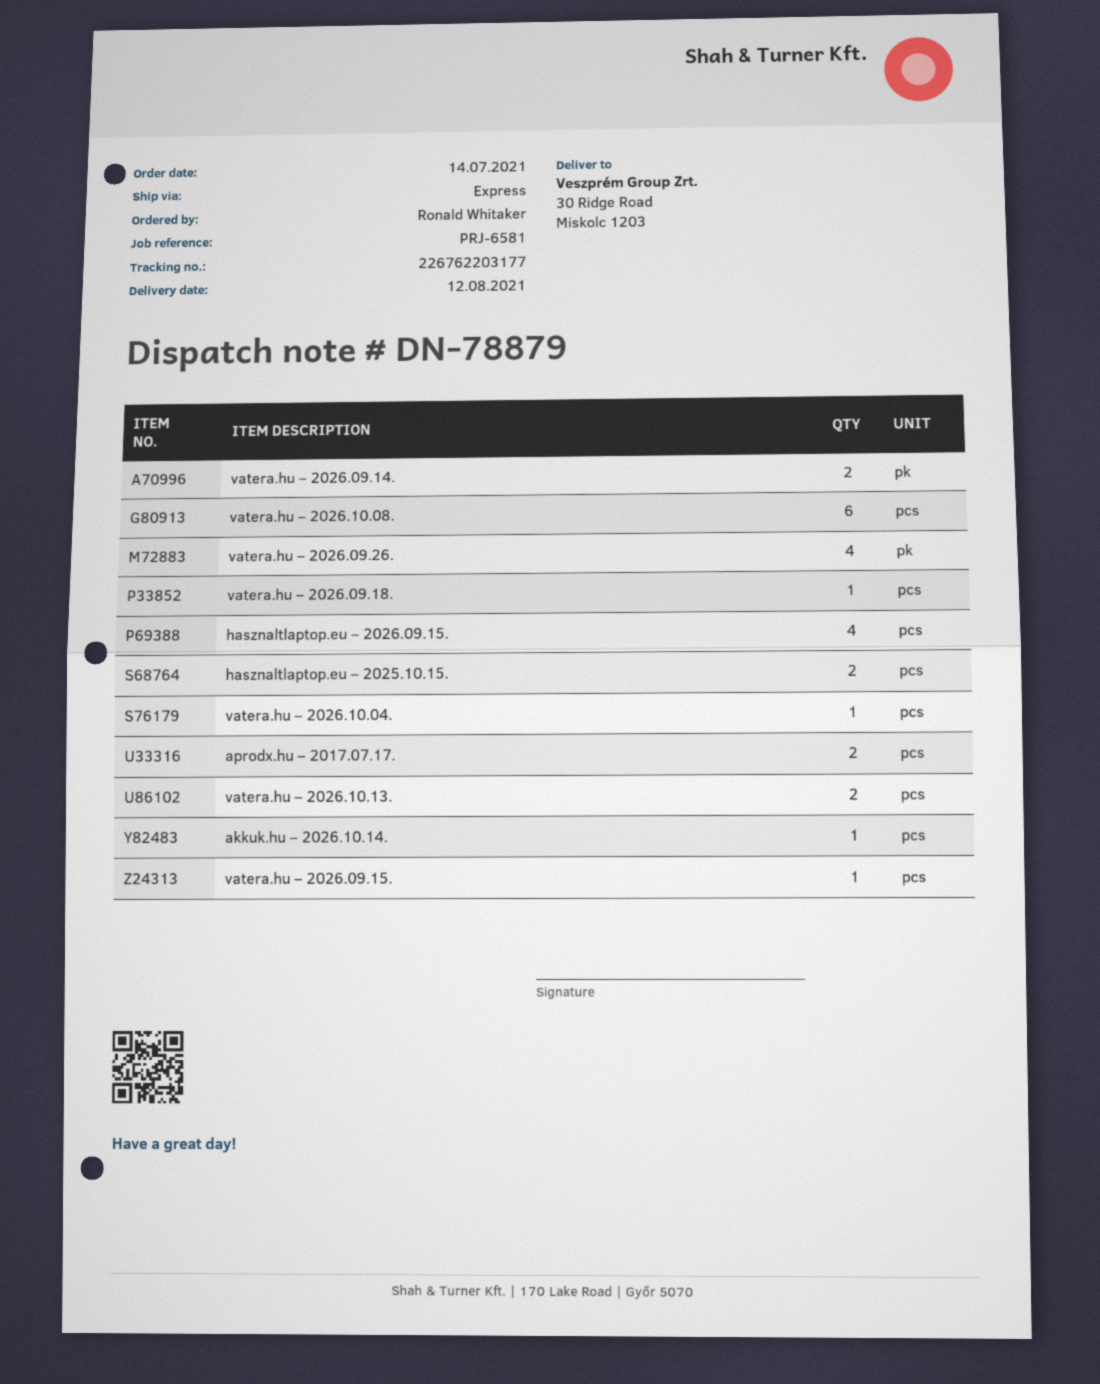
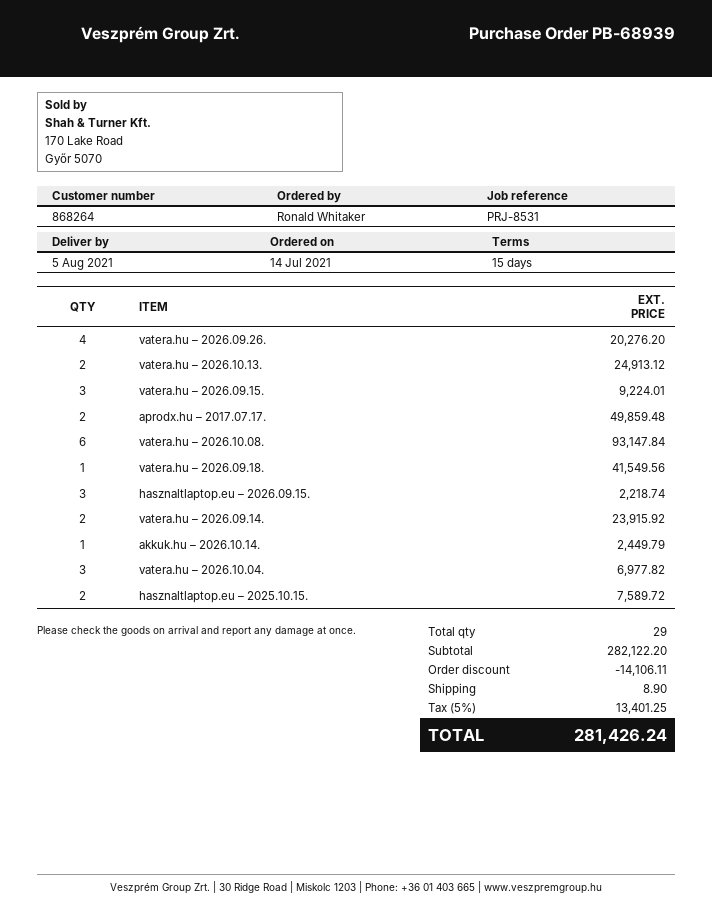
delivery date: 2021-08-12 -> 2021-08-05
reference: PRJ-6581 -> PRJ-8531
hasznaltlaptop.eu – 2026.09.15.: 4 -> 3
vatera.hu – 2026.10.04.: 1 -> 3
vatera.hu – 2026.09.15.: 1 -> 3

